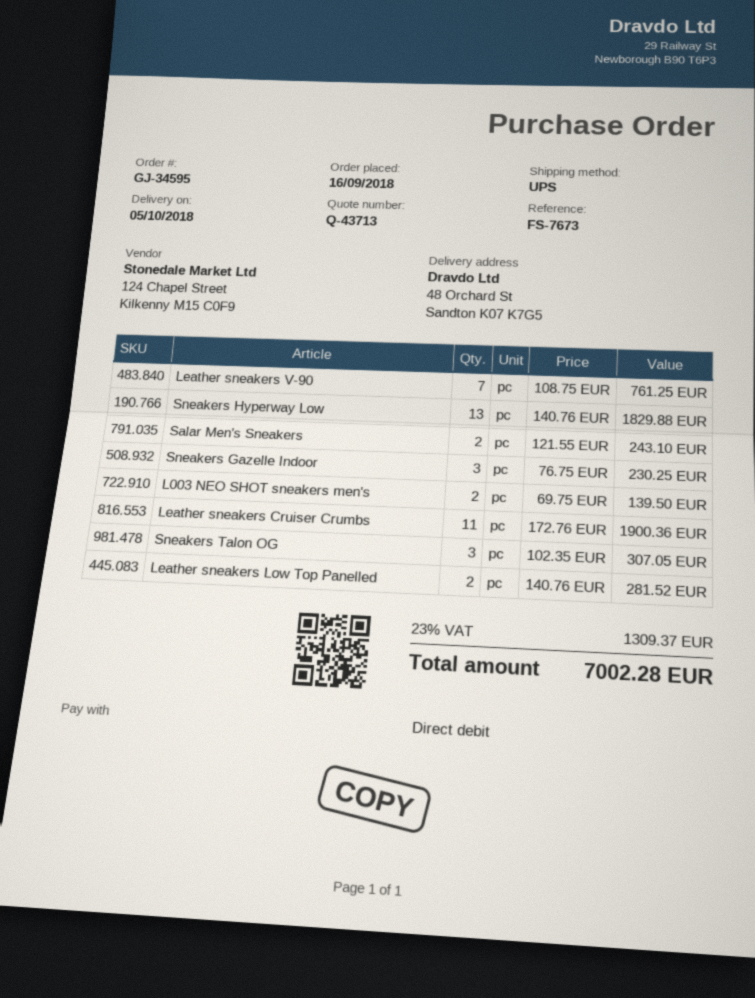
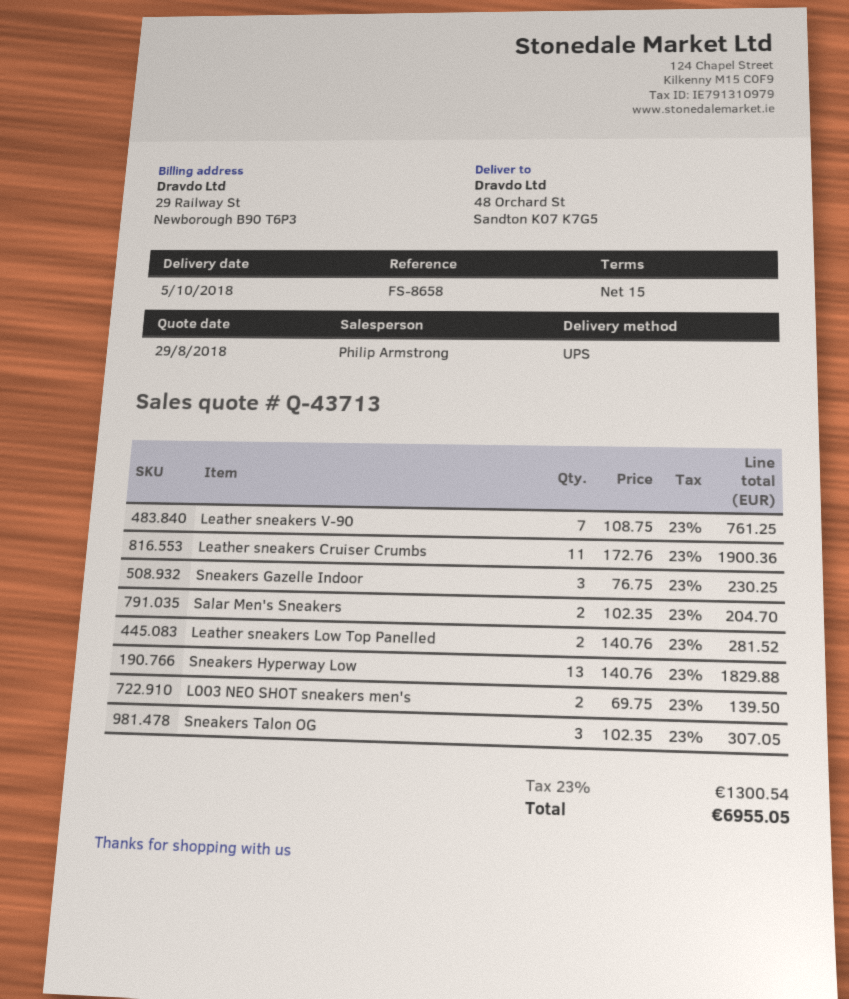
reference: FS-7673 -> FS-8658
Salar Men's Sneakers: 2 x 121.55 = 243.10 -> 2 x 102.35 = 204.70
tax: 23% = 1309.37 -> 23% = 1300.54
total: 7002.28 -> 6955.05

